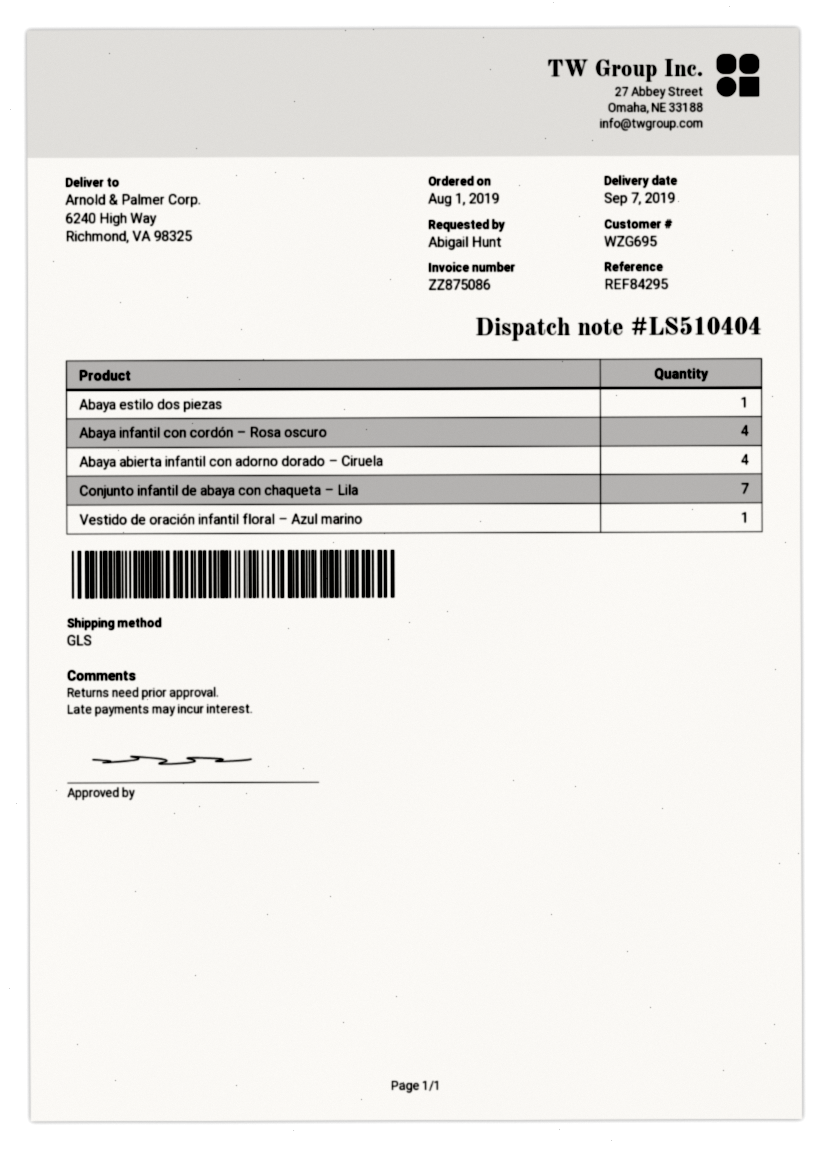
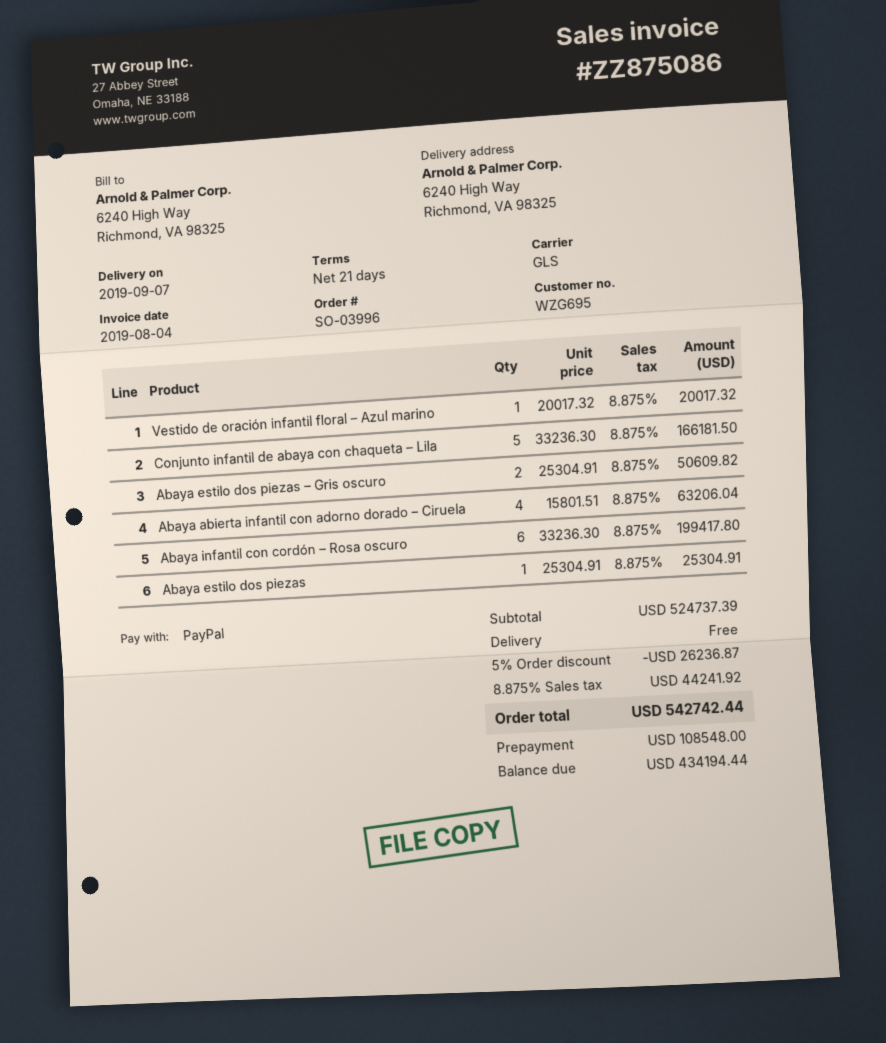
Abaya infantil con cordón – Rosa oscuro: 4 -> 6
Conjunto infantil de abaya con chaqueta – Lila: 7 -> 5
Abaya estilo dos piezas – Gris oscuro: none -> 2

